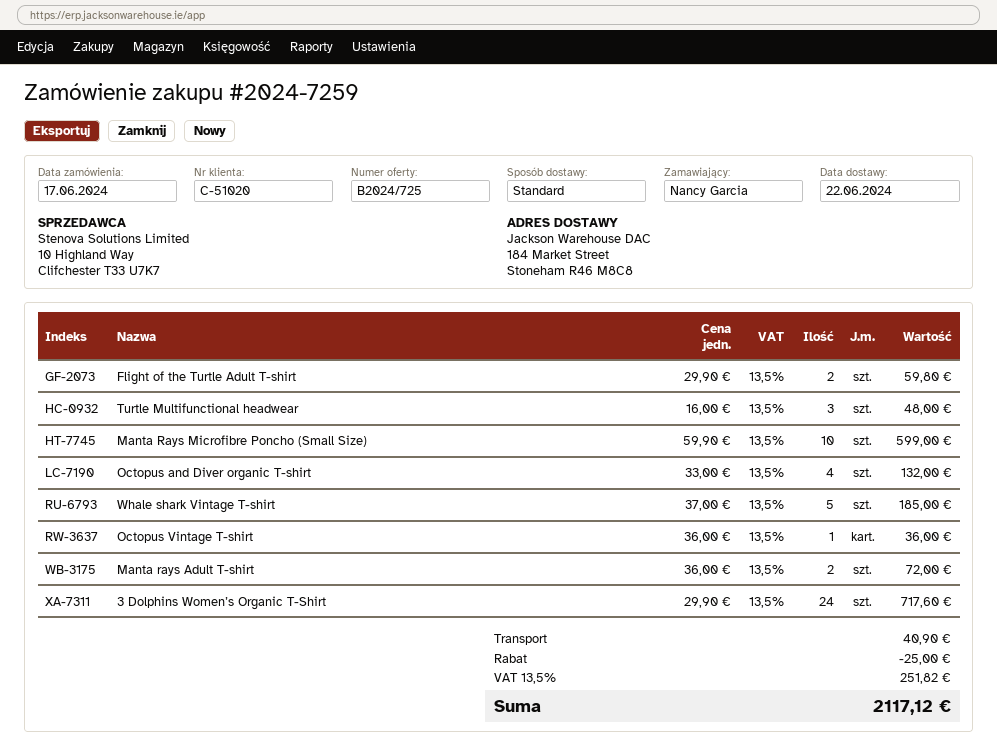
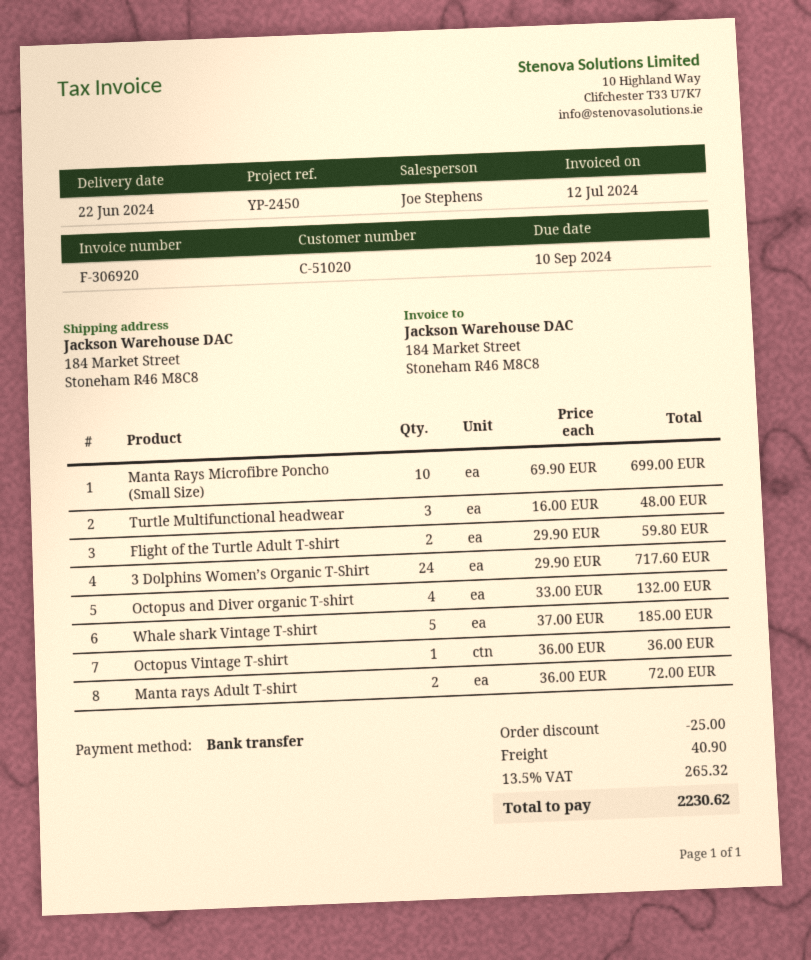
Manta Rays Microfibre Poncho (Small Size): 10 x 59.90 = 599.00 -> 10 x 69.90 = 699.00
tax: 13.5% = 251.82 -> 13.5% = 265.32
total: 2117.12 -> 2230.62

